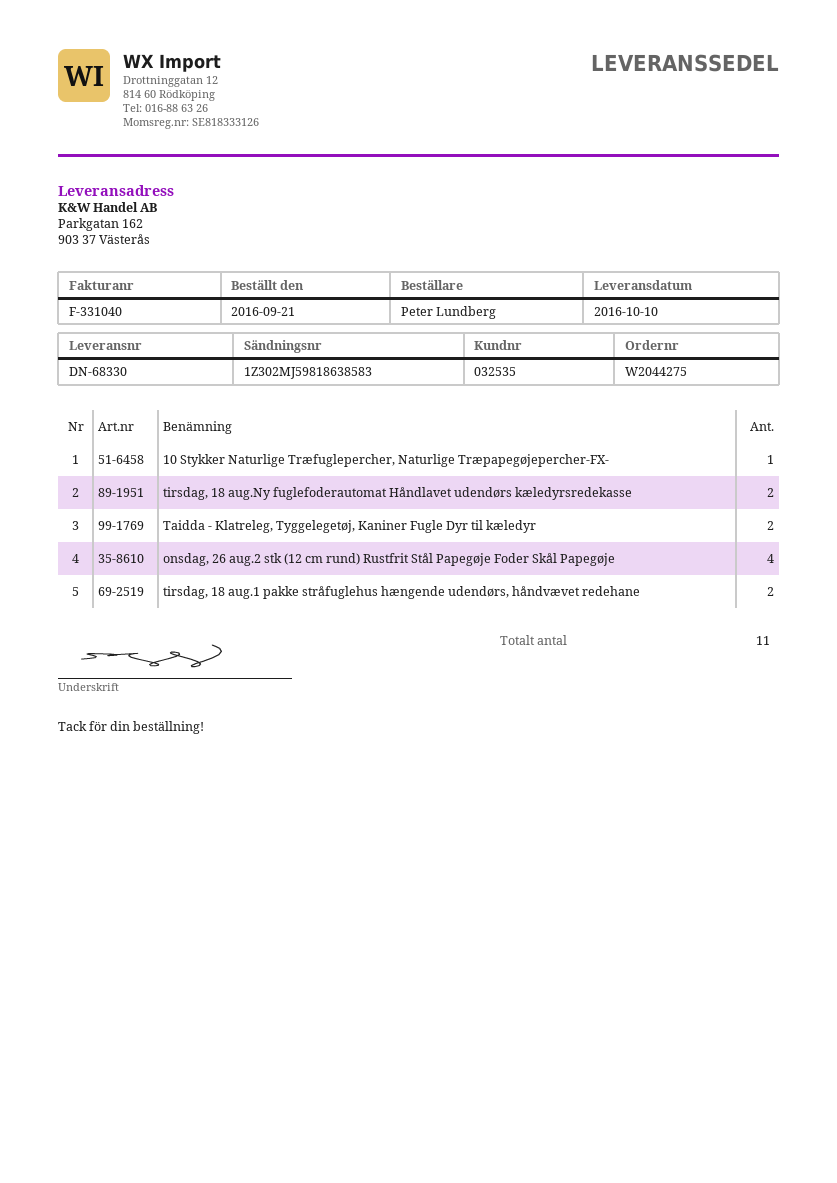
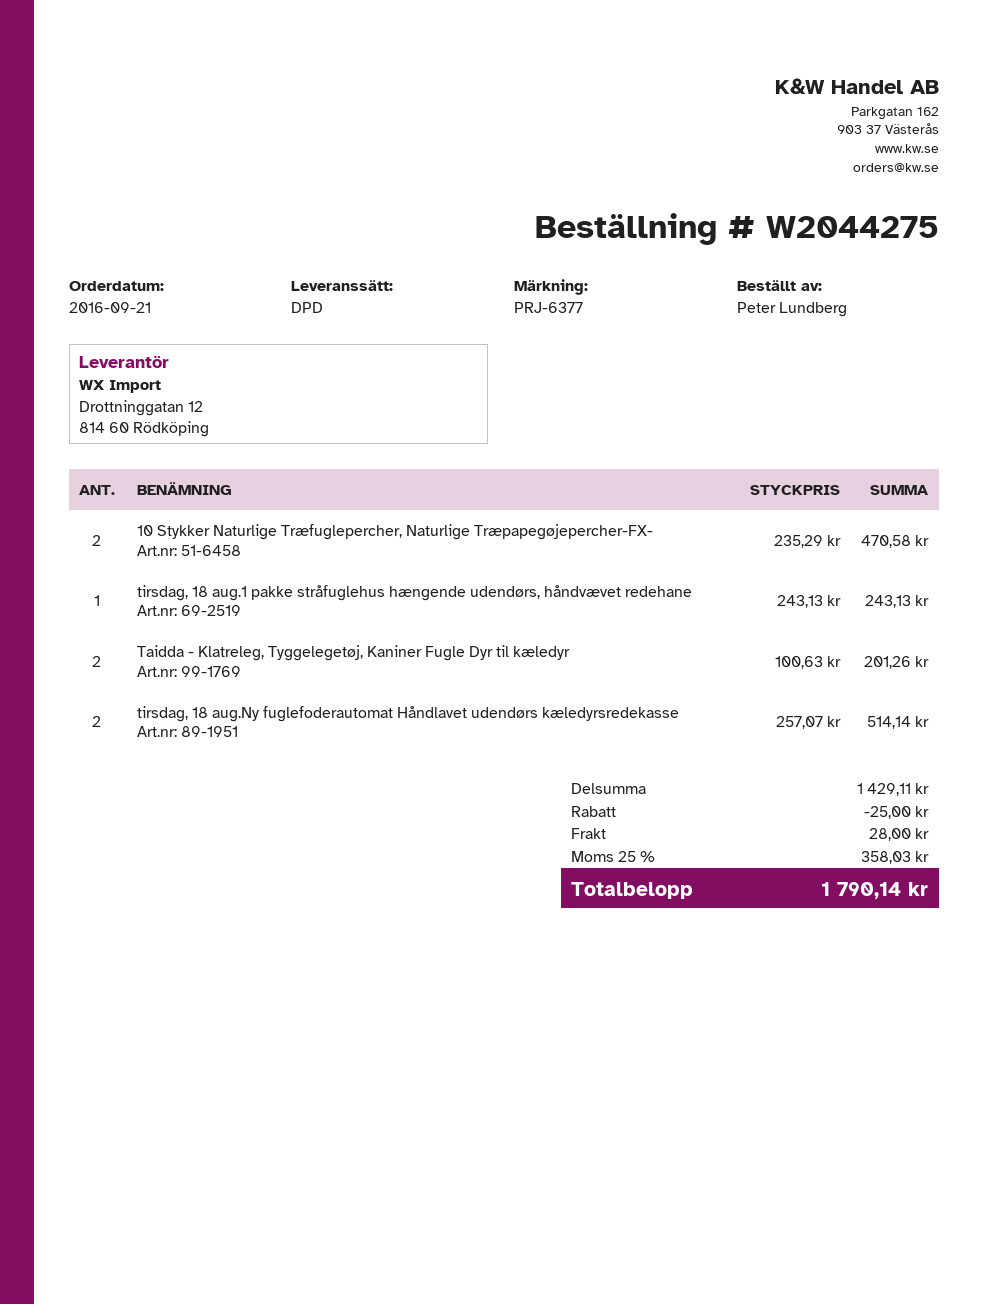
10 Stykker Naturlige Træfuglepercher, Naturlige Træpapegøjepercher-FX-: 1 -> 2
onsdag, 26 aug.2 stk (12 cm rund) Rustfrit Stål Papegøje Foder Skål Papegøje: 4 -> none
tirsdag, 18 aug.1 pakke stråfuglehus hængende udendørs, håndvævet redehane: 2 -> 1

